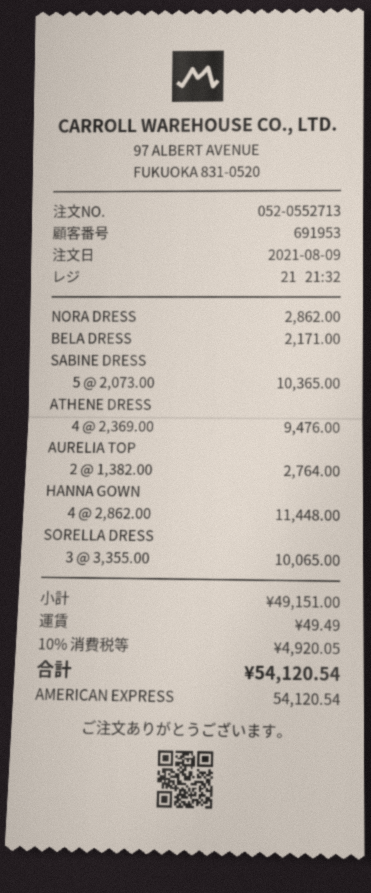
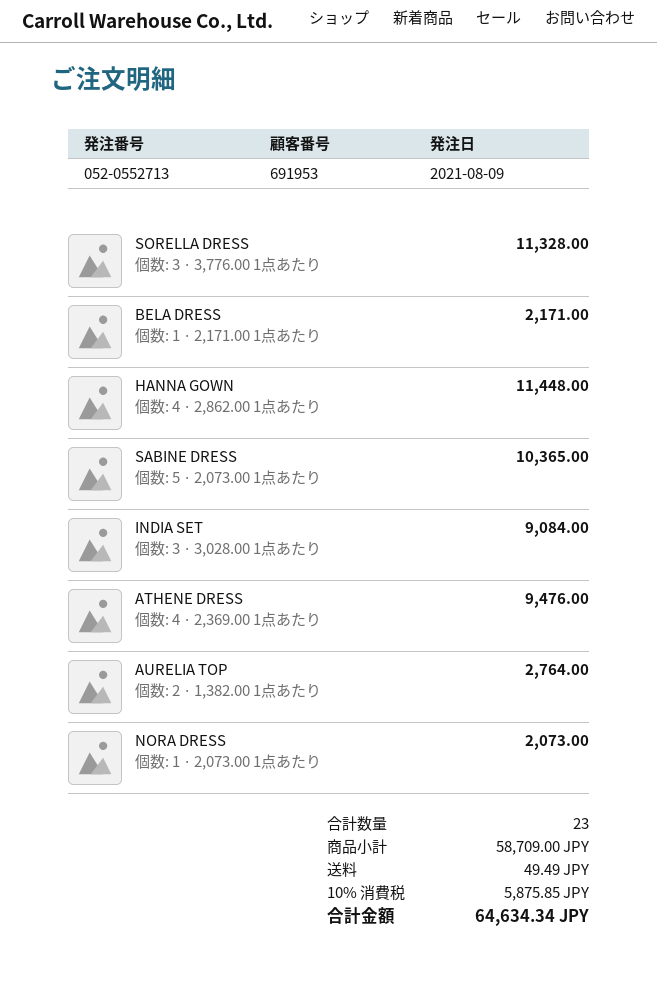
NORA DRESS: 1 x 2862.00 = 2862.00 -> 1 x 2073.00 = 2073.00
SORELLA DRESS: 3 x 3355.00 = 10065.00 -> 3 x 3776.00 = 11328.00
INDIA SET: none -> 3 x 3028.00 = 9084.00
subtotal: 49151.00 -> 58709.00
tax: 10% = 4920.05 -> 10% = 5875.85
total: 54120.54 -> 64634.34

